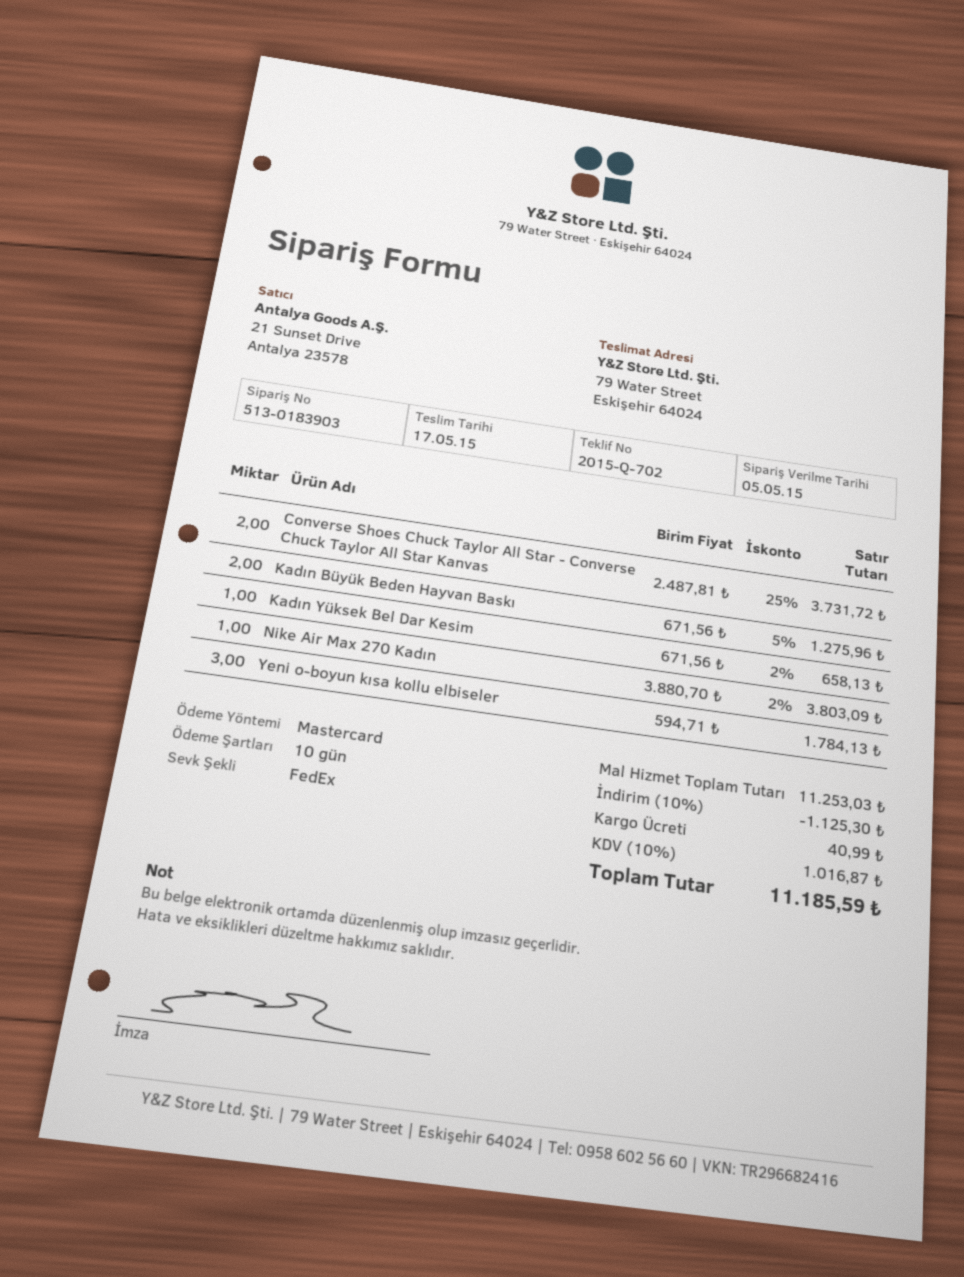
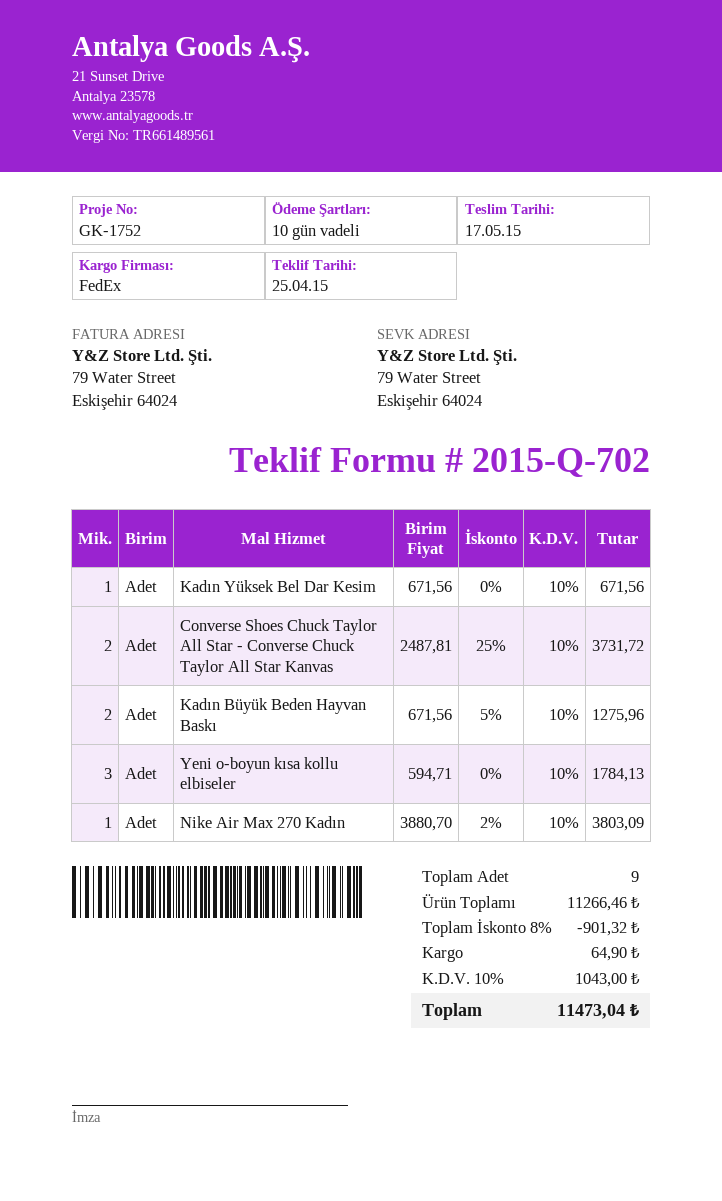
Kadın Yüksek Bel Dar Kesim: 1 x 671.56 - 2% = 658.13 -> 1 x 671.56 = 671.56
subtotal: 11253.03 -> 11266.46
discount: 10% = 1125.30 -> 8% = 901.32
shipping: 40.99 -> 64.90
tax: 10% = 1016.87 -> 10% = 1043.00
total: 11185.59 -> 11473.04

